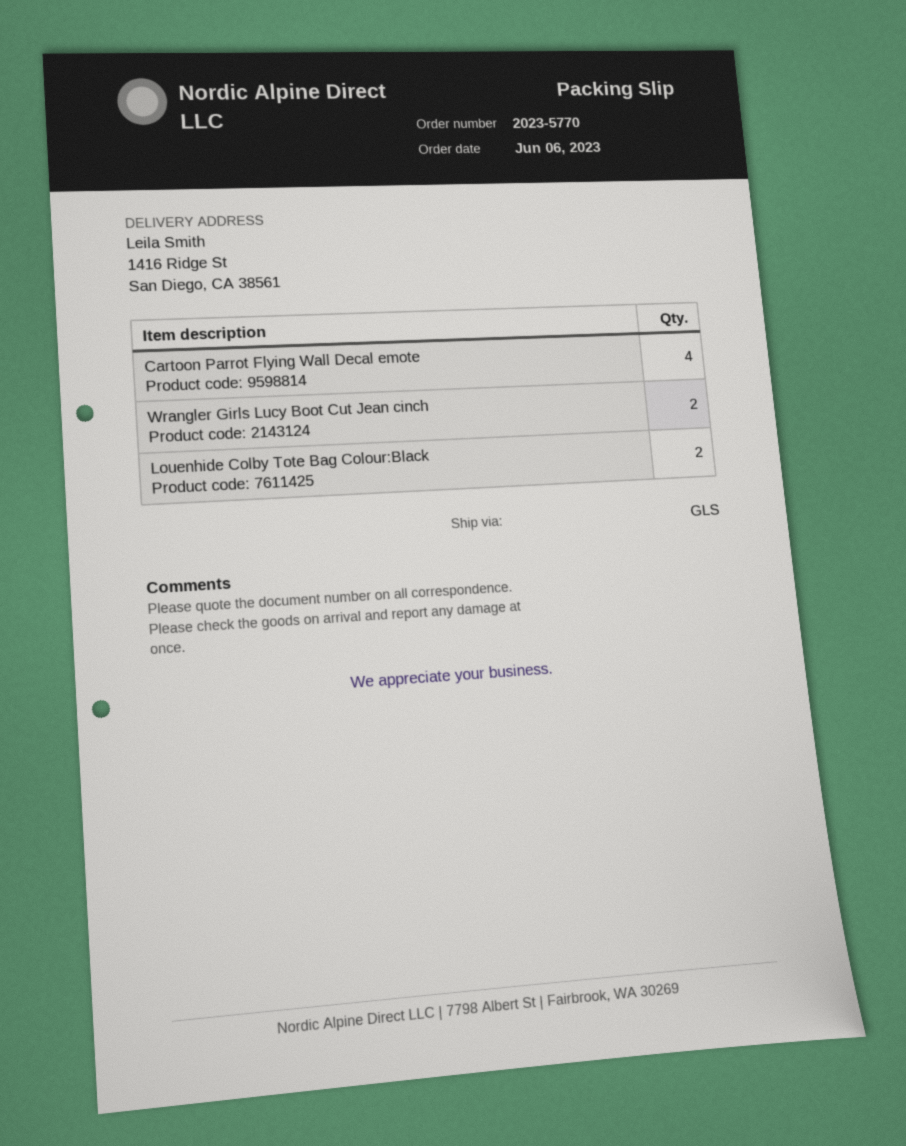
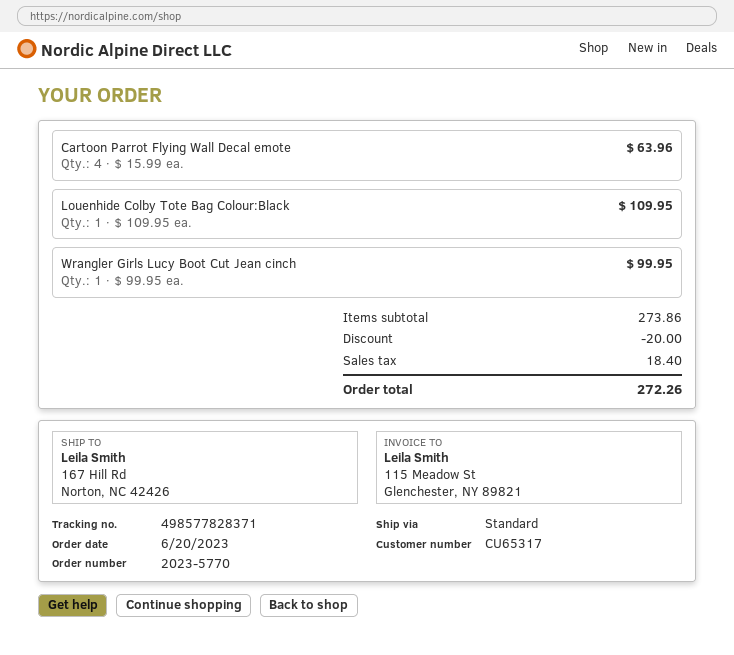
order date: 2023-06-06 -> 2023-06-20
shipping method: GLS -> standard
ship to: 1416 Ridge St, San Diego, CA 38561 -> 167 Hill Rd, Norton, NC 42426
Wrangler Girls Lucy Boot Cut Jean cinch: 2 -> 1
Louenhide Colby Tote Bag Colour:Black: 2 -> 1

